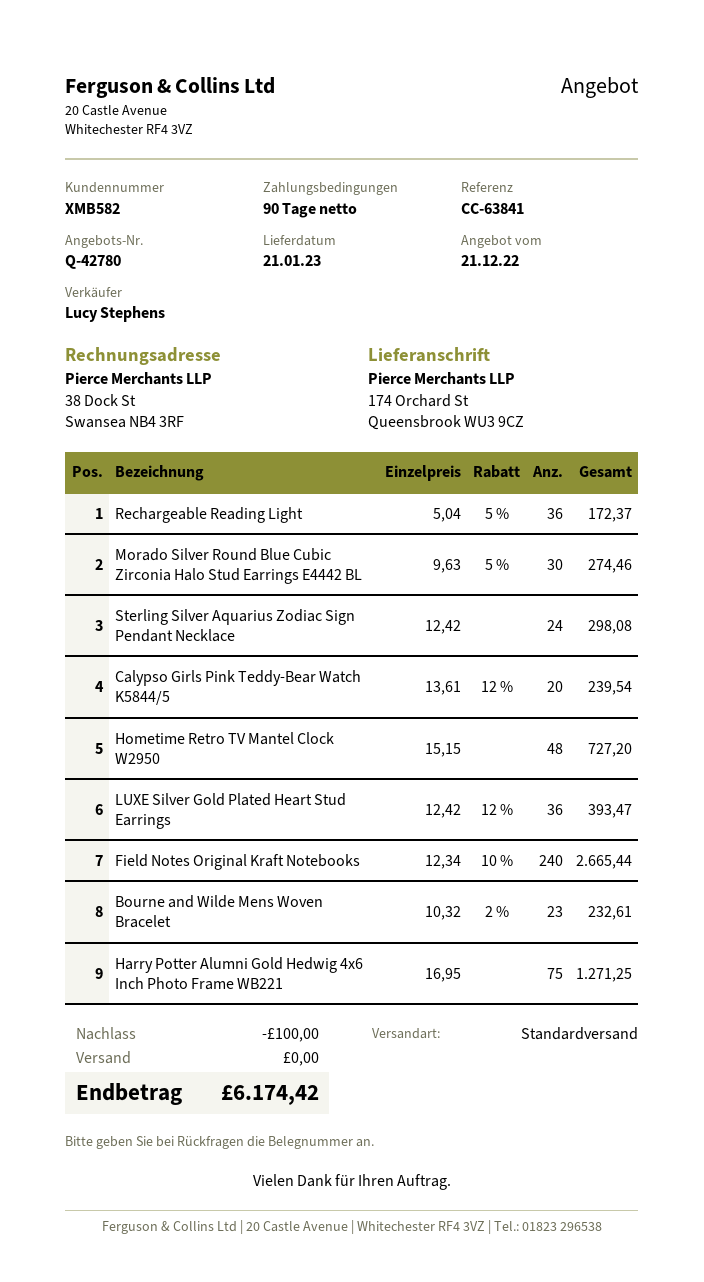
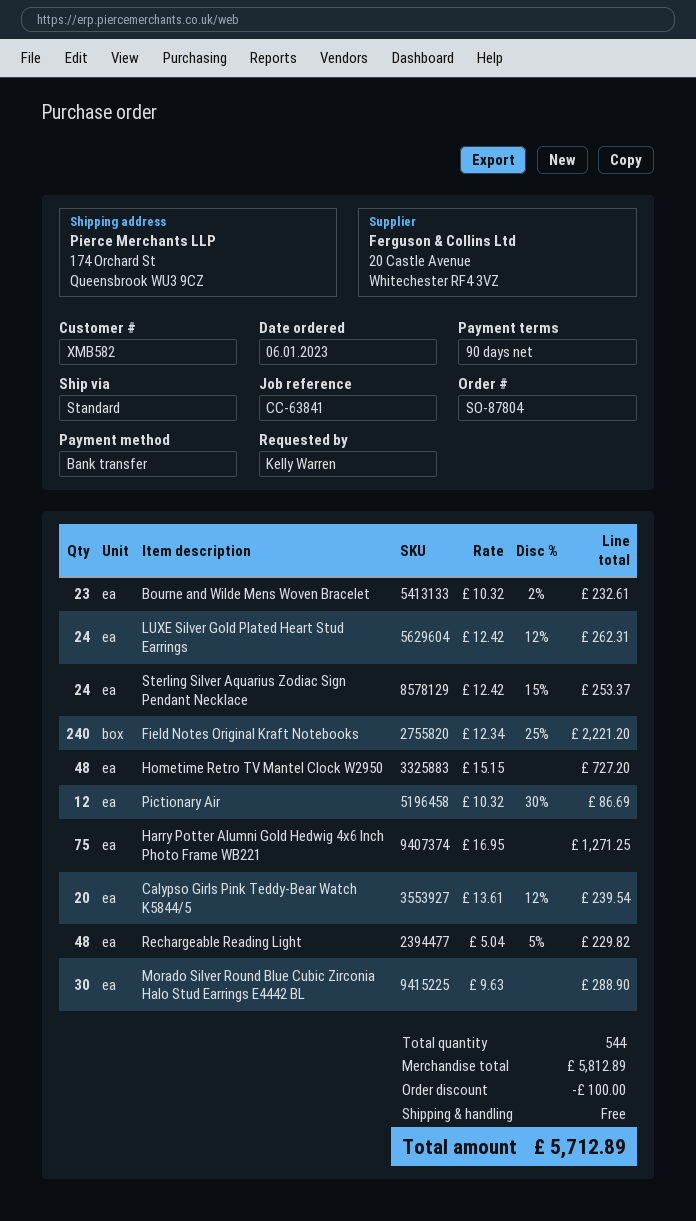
Rechargeable Reading Light: 36 x 5.04 - 5% = 172.37 -> 48 x 5.04 - 5% = 229.82
Morado Silver Round Blue Cubic Zirconia Halo Stud Earrings E4442 BL: 30 x 9.63 - 5% = 274.46 -> 30 x 9.63 = 288.90
Sterling Silver Aquarius Zodiac Sign Pendant Necklace: 24 x 12.42 = 298.08 -> 24 x 12.42 - 15% = 253.37
LUXE Silver Gold Plated Heart Stud Earrings: 36 x 12.42 - 12% = 393.47 -> 24 x 12.42 - 12% = 262.31
Field Notes Original Kraft Notebooks: 240 x 12.34 - 10% = 2665.44 -> 240 x 12.34 - 25% = 2221.20
Pictionary Air: none -> 12 x 10.32 - 30% = 86.69
total: 6174.42 -> 5712.89

